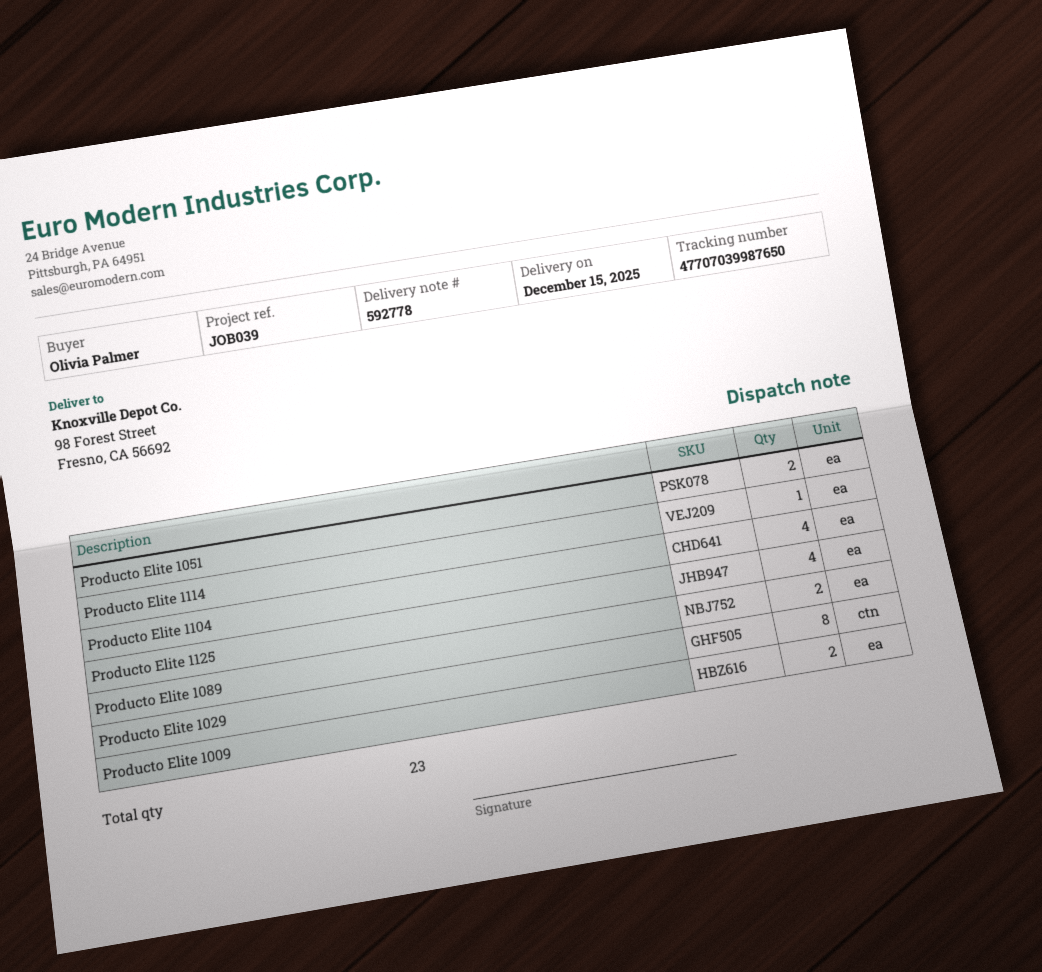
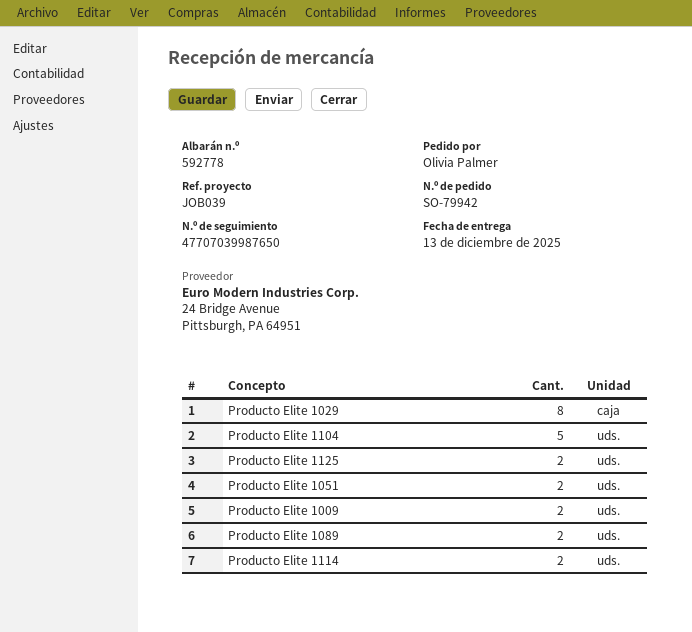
delivery date: 2025-12-15 -> 2025-12-13
Producto Elite 1114: 1 -> 2
Producto Elite 1104: 4 -> 5
Producto Elite 1125: 4 -> 2

